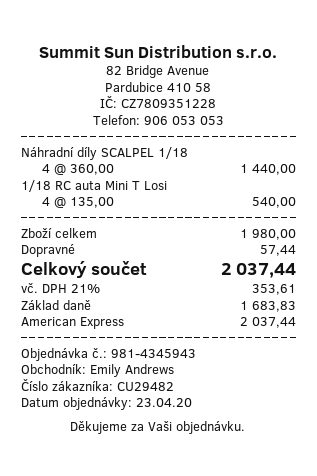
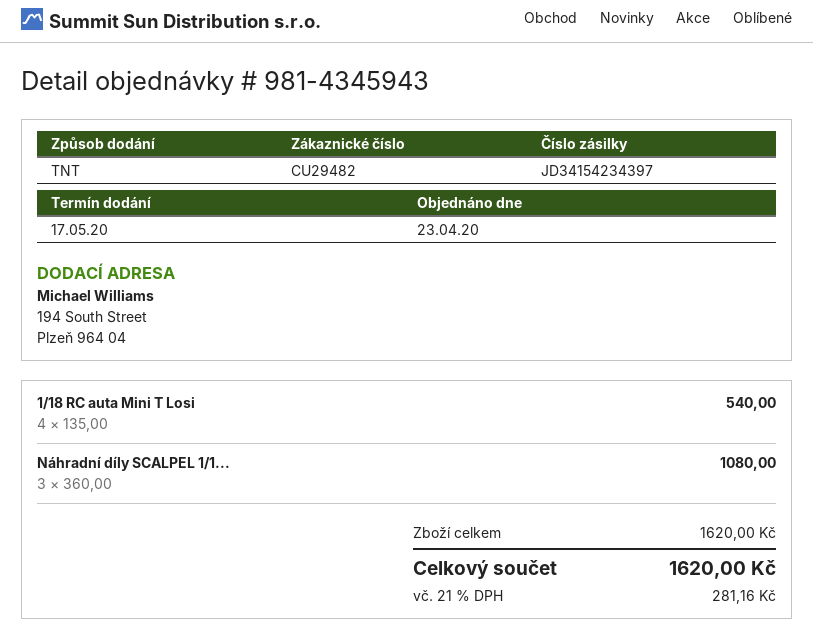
Náhradní díly SCALPEL 1/18: 4 x 360.00 = 1440.00 -> 3 x 360.00 = 1080.00
subtotal: 1980.00 -> 1620.00
shipping: 57.44 -> none
tax: 21% = 353.61 -> 21% = 281.16
total: 2037.44 -> 1620.00

